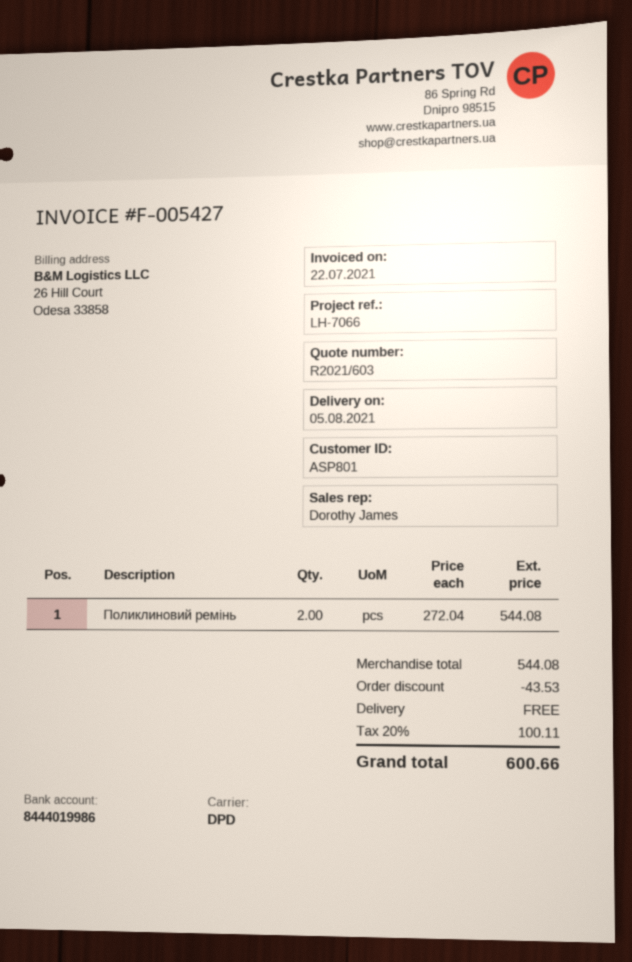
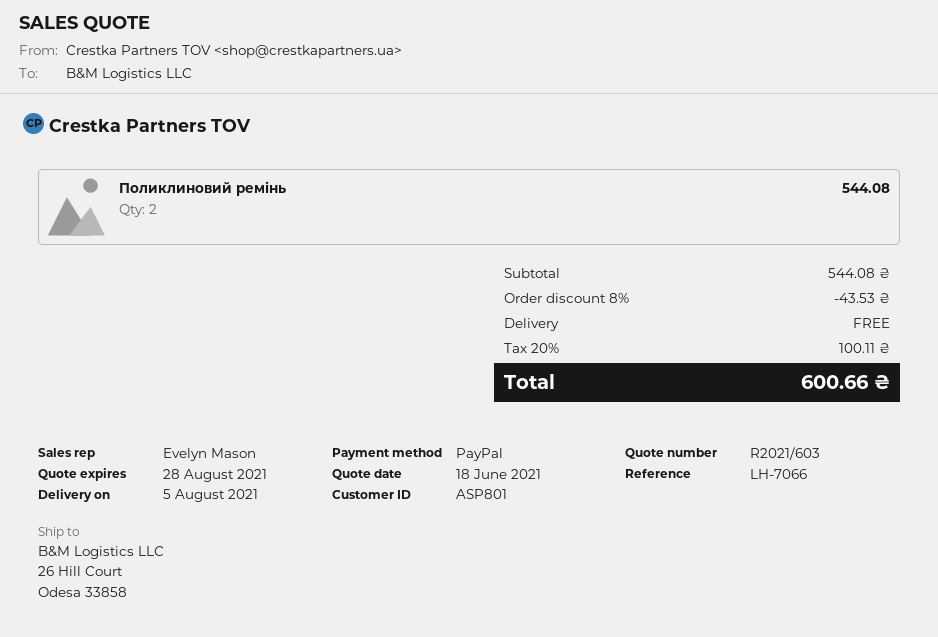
sales rep: Dorothy James -> Evelyn Mason

